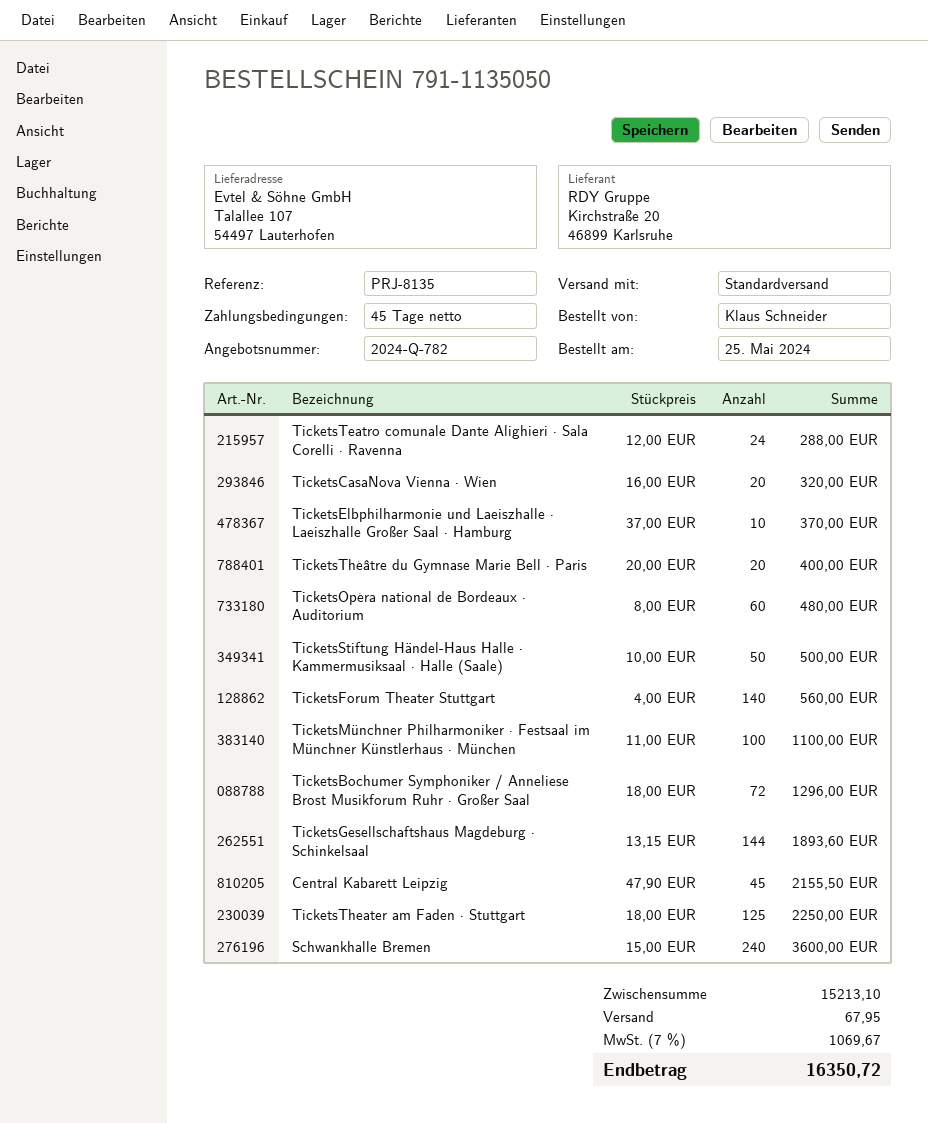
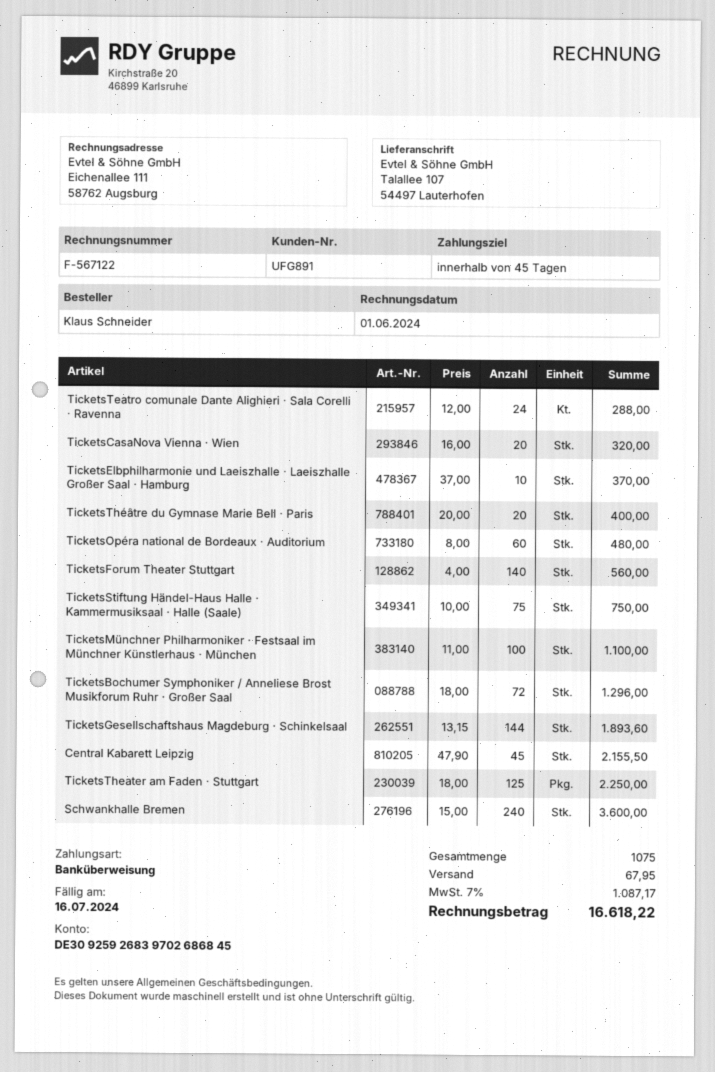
TicketsStiftung Händel-Haus Halle · Kammermusiksaal · Halle (Saale): 50 x 10.00 = 500.00 -> 75 x 10.00 = 750.00
tax: 7% = 1069.67 -> 7% = 1087.17
total: 16350.72 -> 16618.22

